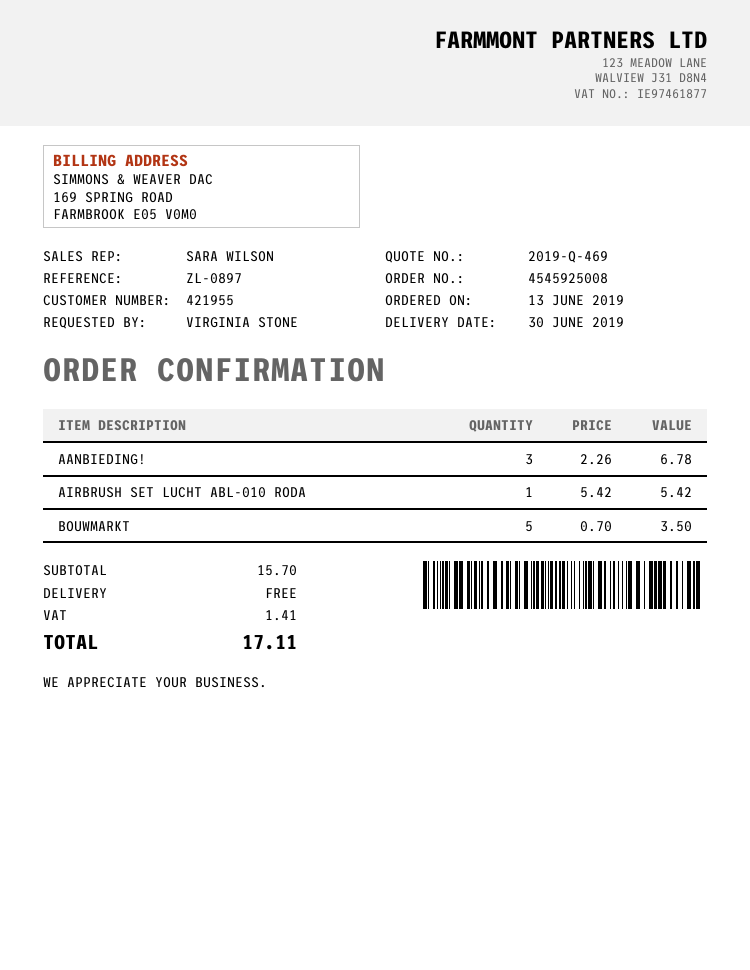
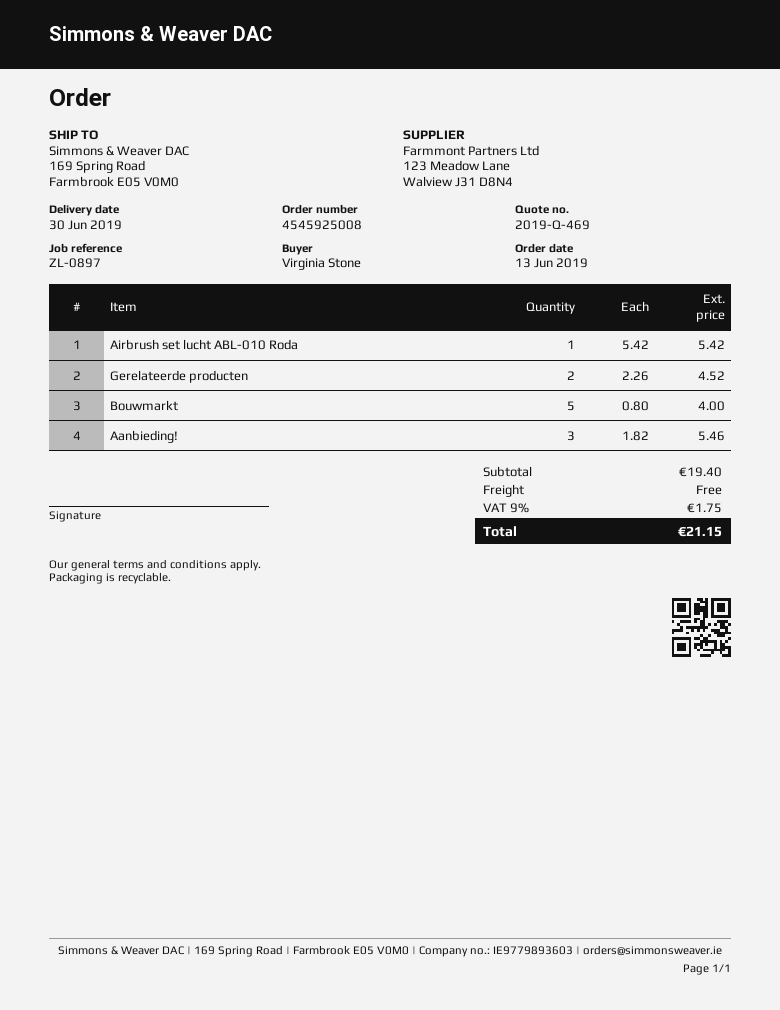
AANBIEDING!: 3 x 2.26 = 6.78 -> 3 x 1.82 = 5.46
BOUWMARKT: 5 x 0.70 = 3.50 -> 5 x 0.80 = 4.00
Gerelateerde producten: none -> 2 x 2.26 = 4.52
subtotal: 15.70 -> 19.40
tax: 1.41 -> 1.75
total: 17.11 -> 21.15

